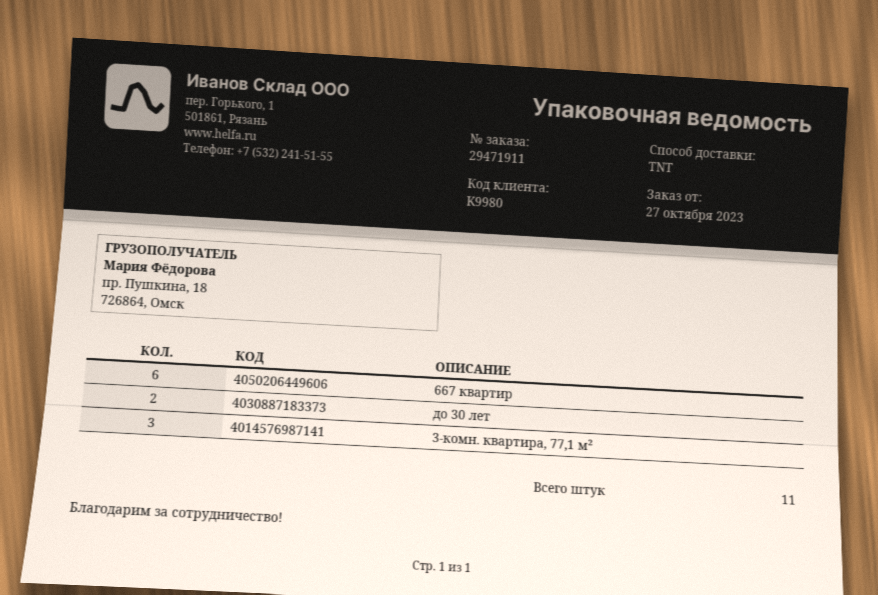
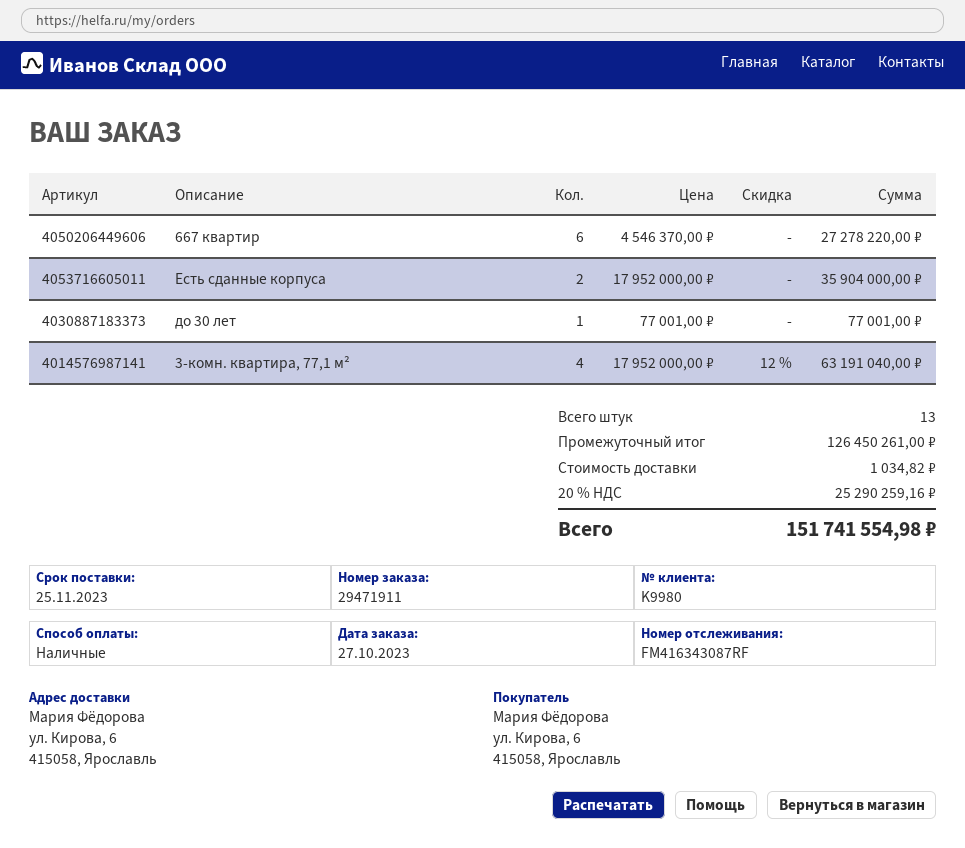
ship to: пр. Пушкина, 18, 726864, Омск -> ул. Кирова, 6, 415058, Ярославль
до 30 лет: 2 -> 1
3-комн. квартира, 77,1 м²: 3 -> 4
Есть сданные корпуса: none -> 2
total quantity: 11 -> 13

